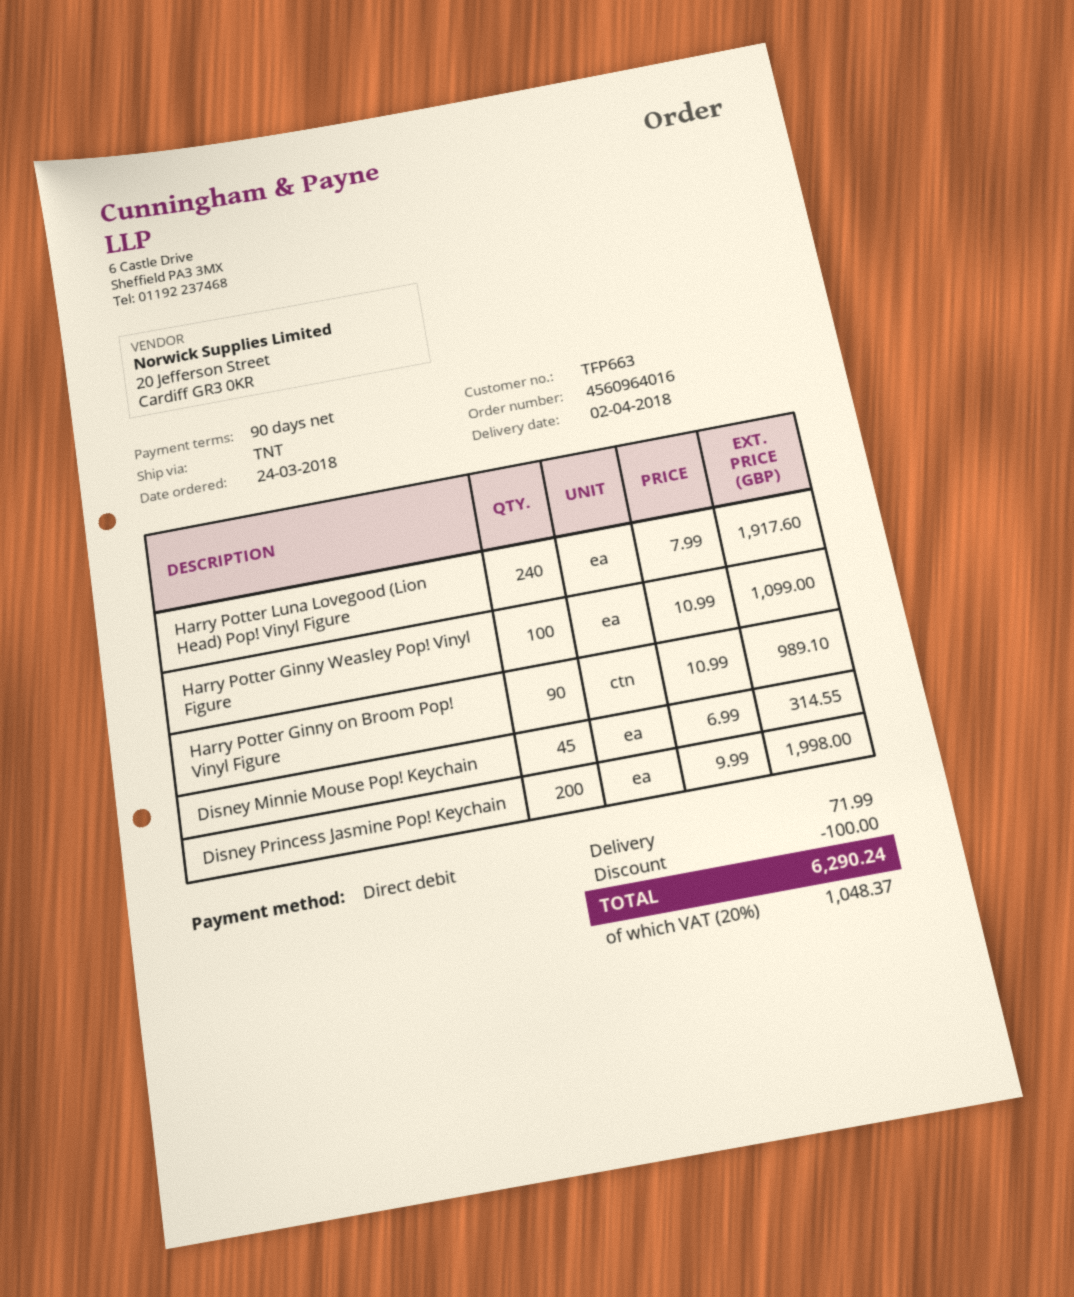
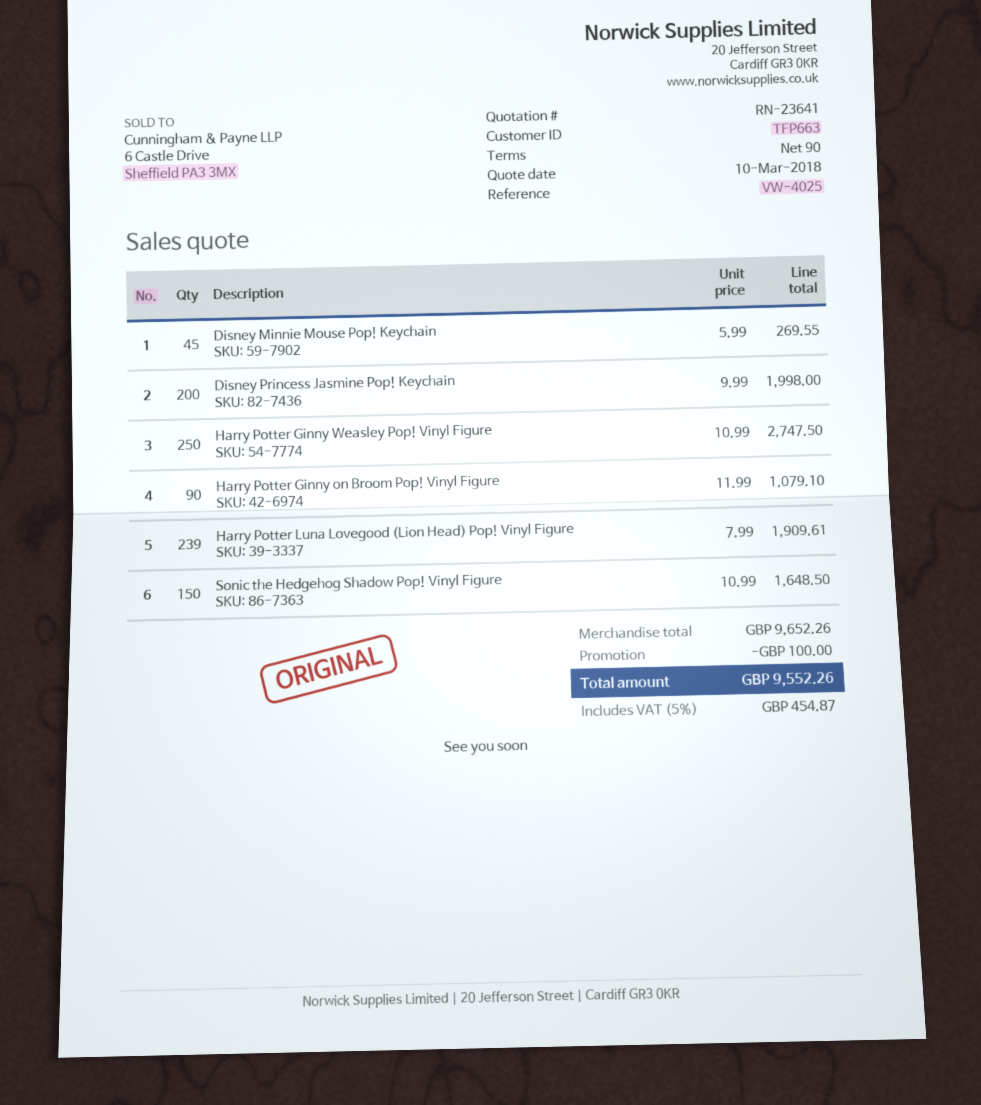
Harry Potter Luna Lovegood (Lion Head) Pop! Vinyl Figure: 240 x 7.99 = 1917.60 -> 239 x 7.99 = 1909.61
Harry Potter Ginny Weasley Pop! Vinyl Figure: 100 x 10.99 = 1099.00 -> 250 x 10.99 = 2747.50
Harry Potter Ginny on Broom Pop! Vinyl Figure: 90 x 10.99 = 989.10 -> 90 x 11.99 = 1079.10
Disney Minnie Mouse Pop! Keychain: 45 x 6.99 = 314.55 -> 45 x 5.99 = 269.55
Sonic the Hedgehog Shadow Pop! Vinyl Figure: none -> 150 x 10.99 = 1648.50
shipping: 71.99 -> none
tax: 20% = 1048.37 -> 5% = 454.87
total: 6290.24 -> 9552.26

